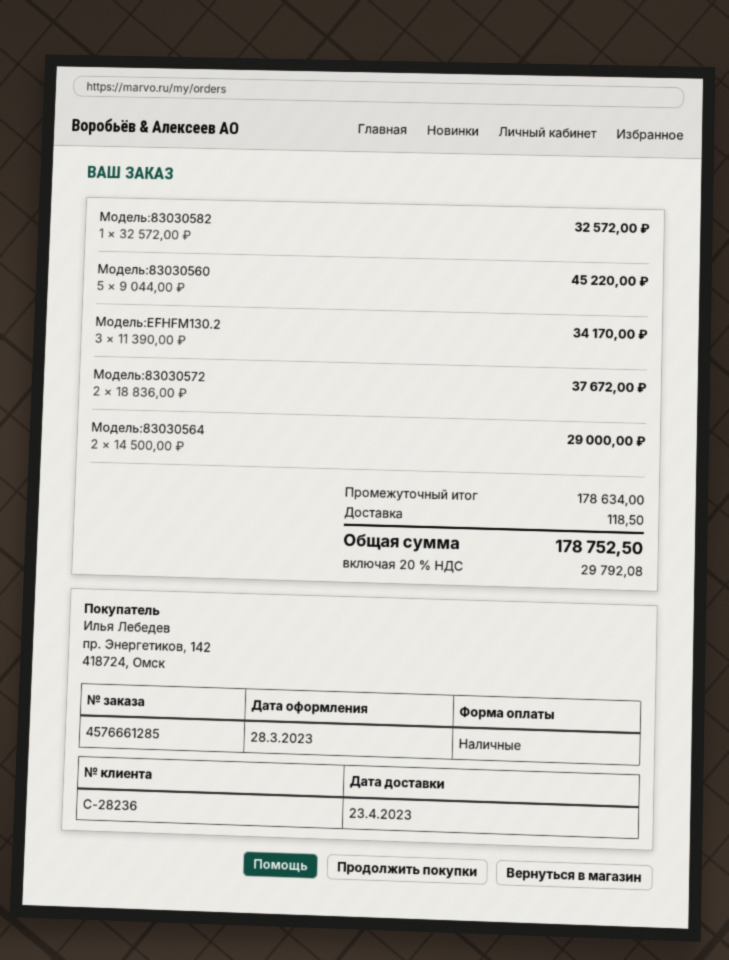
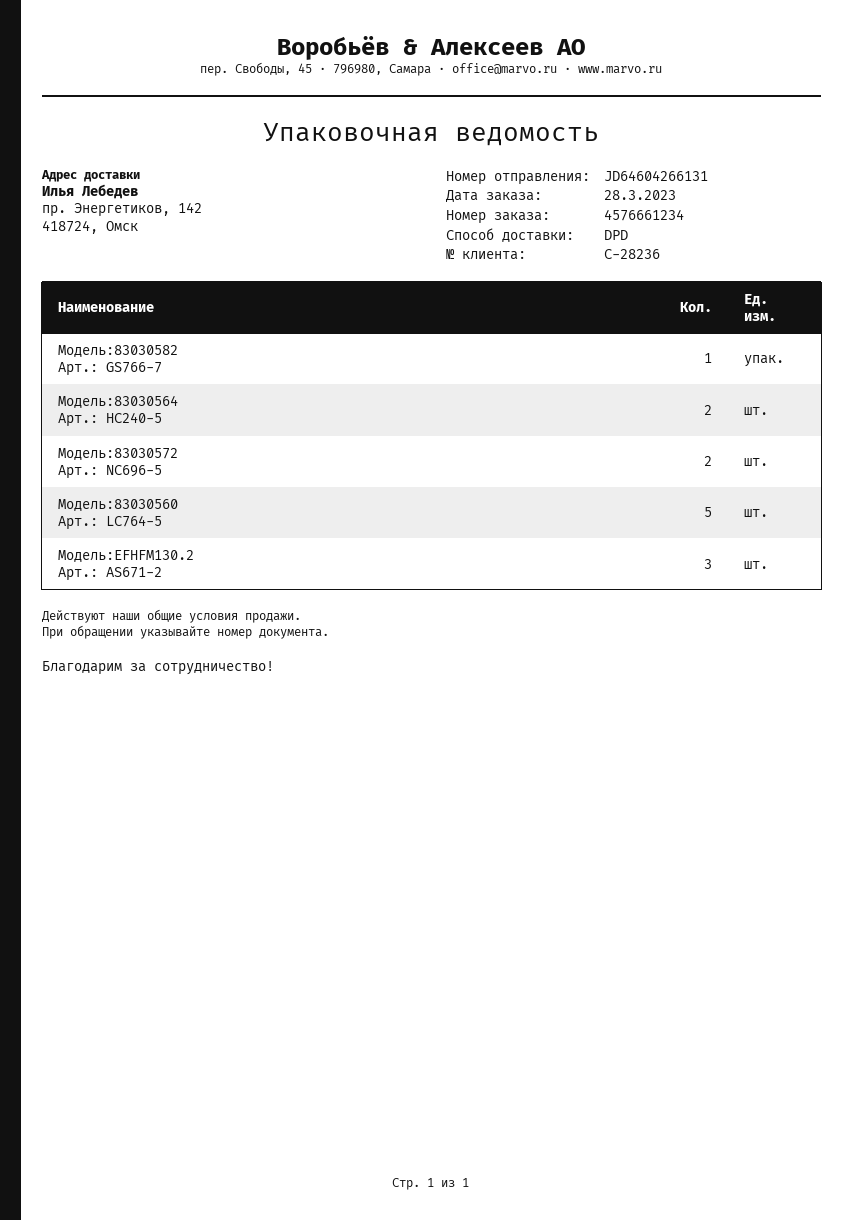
order number: 4576661285 -> 4576661234

